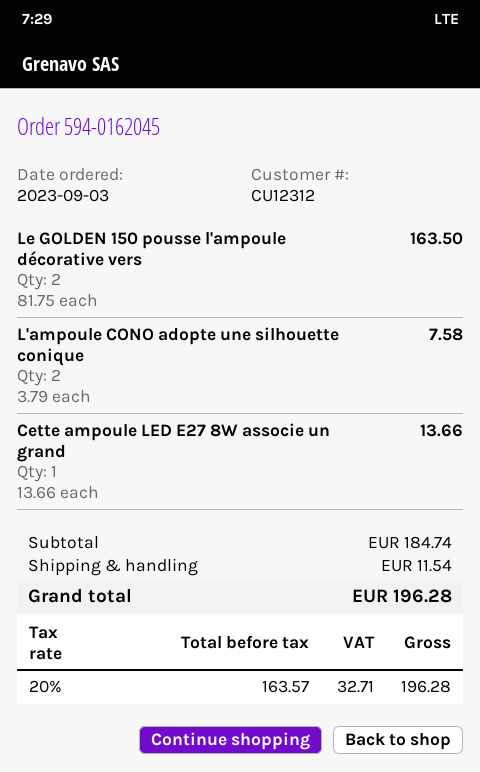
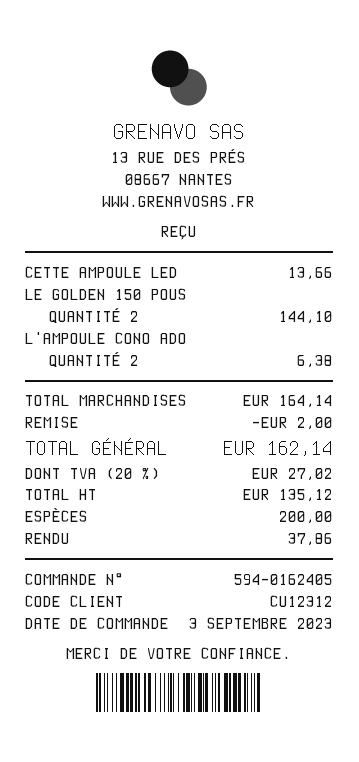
order number: 594-0162045 -> 594-0162405
Le GOLDEN 150 pousse l'ampoule décorative vers: 2 for 163.50 -> 2 for 144.10
L'ampoule CONO adopte une silhouette conique: 2 for 7.58 -> 2 for 6.38
subtotal: 184.74 -> 164.14
discount: none -> 2.00
shipping: 11.54 -> none
net: 163.57 -> 135.12
tax: 20% = 32.71 -> 20% = 27.02
total: 196.28 -> 162.14

